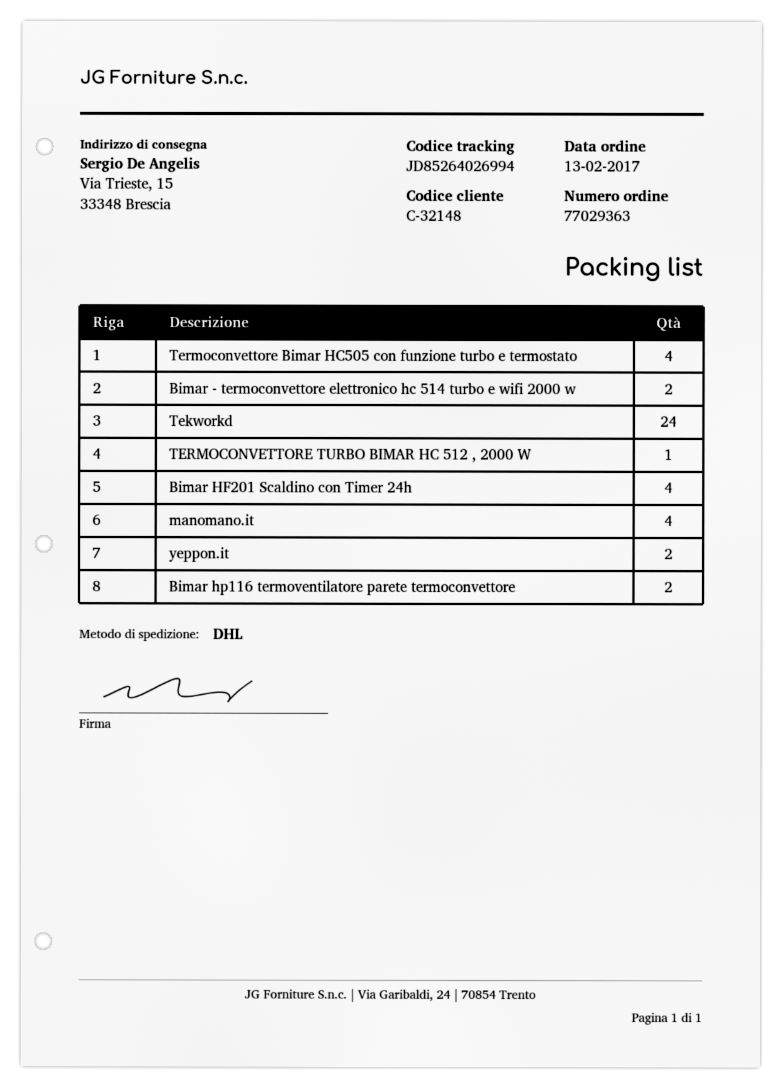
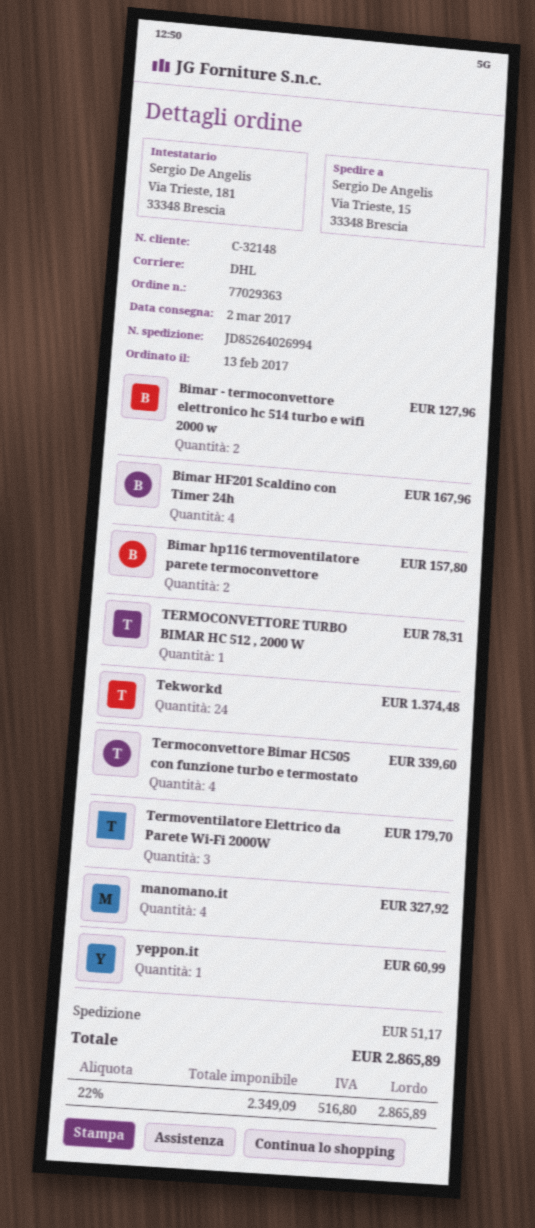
yeppon.it: 2 -> 1
Termoventilatore Elettrico da Parete Wi-Fi 2000W: none -> 3

